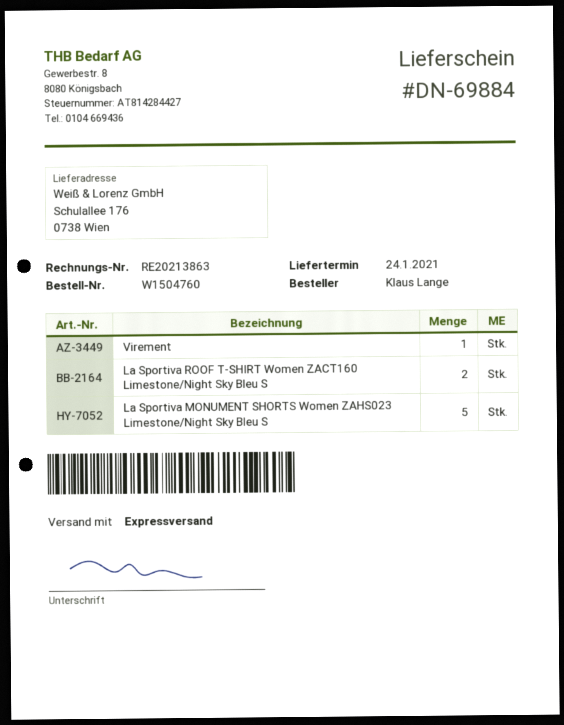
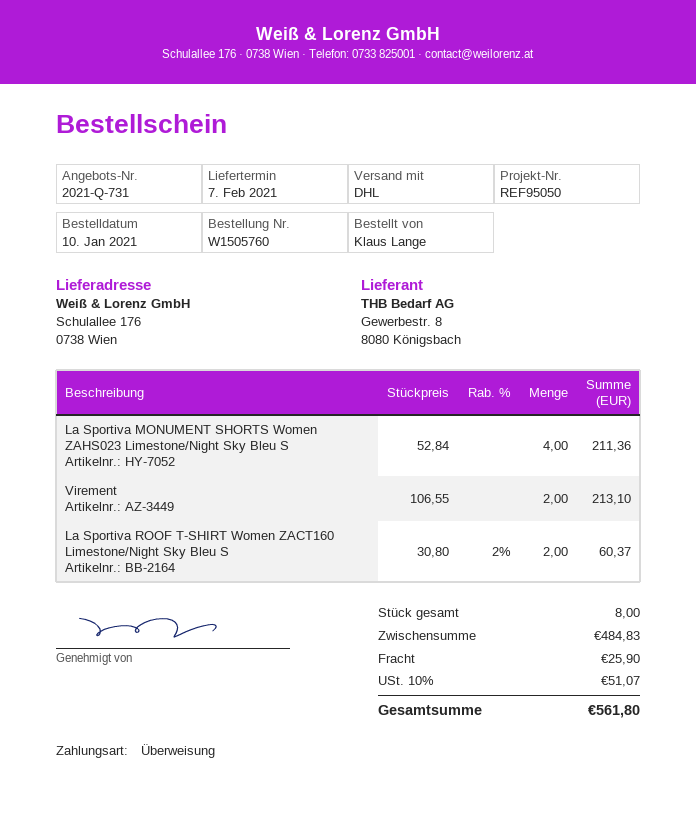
order number: W1504760 -> W1505760
delivery date: 2021-01-24 -> 2021-02-07
shipping method: express -> DHL
Virement: 1 -> 2
La Sportiva MONUMENT SHORTS Women ZAHS023 Limestone/Night Sky Bleu S: 5 -> 4

